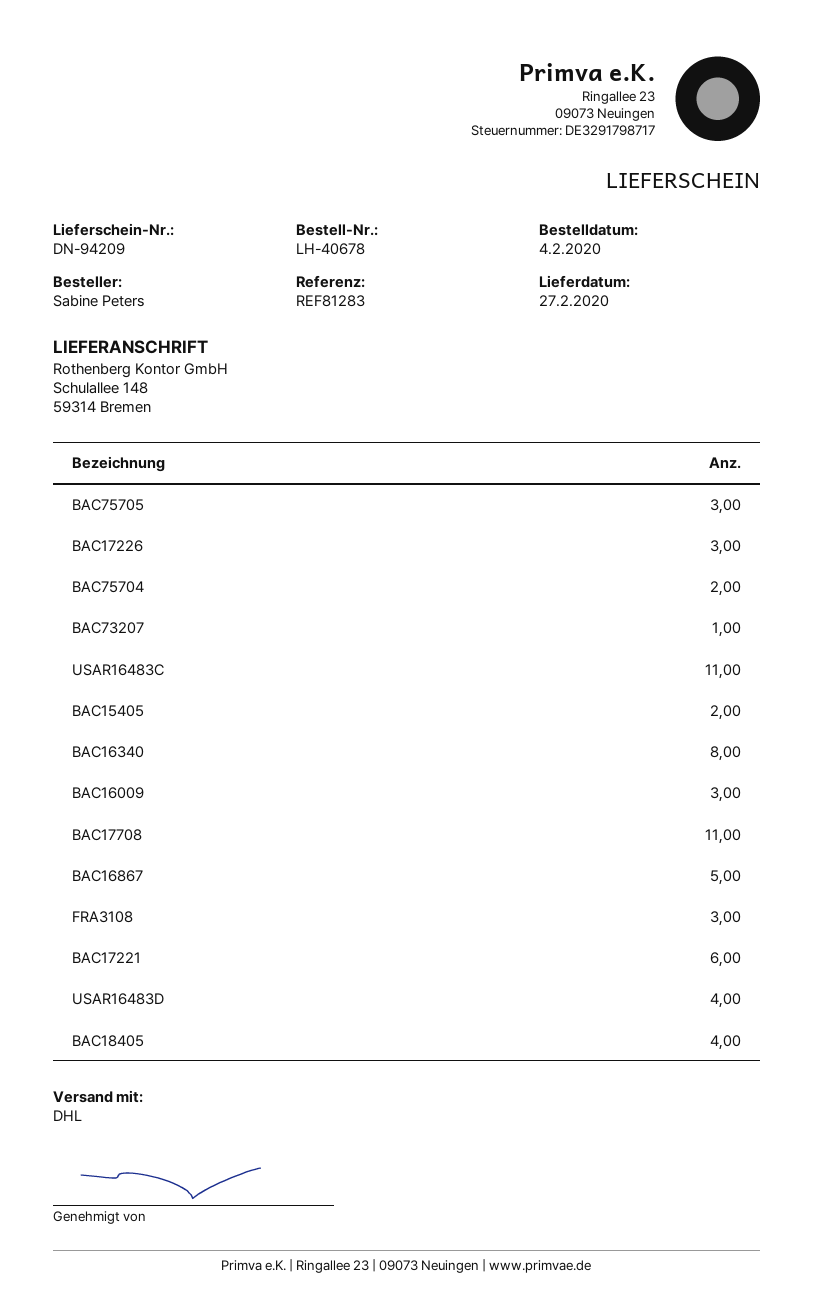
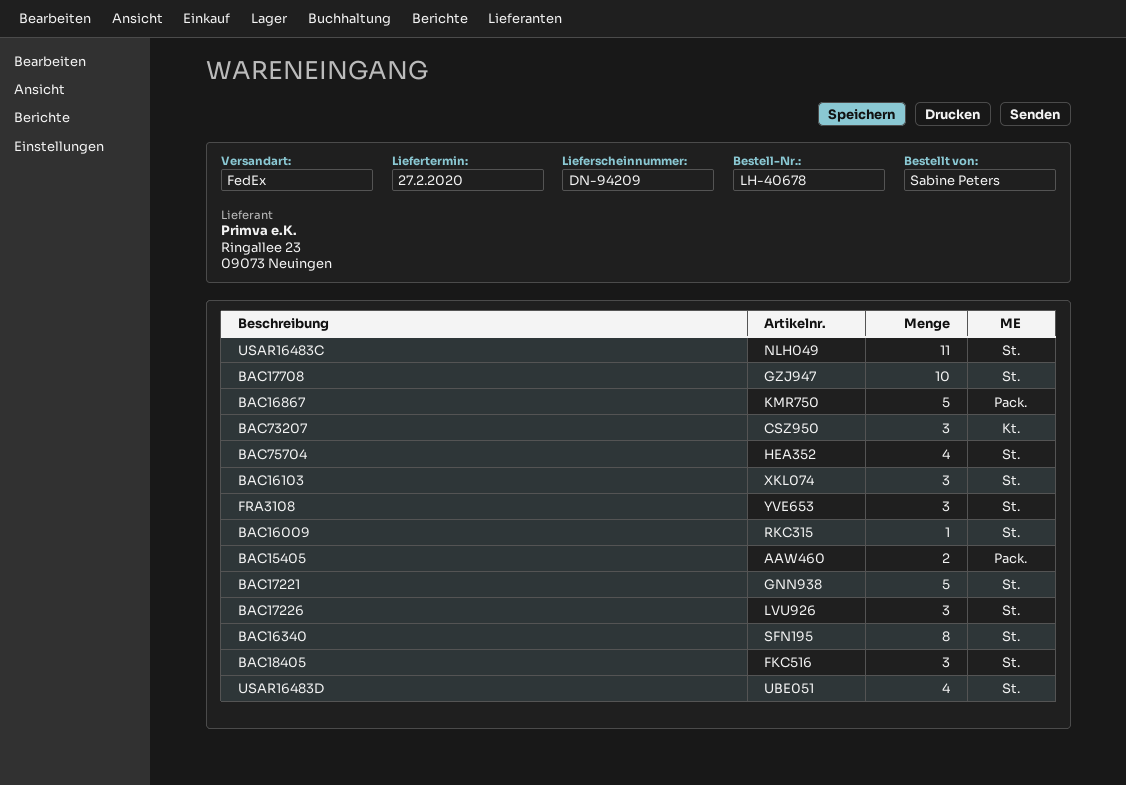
shipping method: DHL -> FedEx
BAC75705: 3 -> none
BAC75704: 2 -> 4
BAC73207: 1 -> 3
BAC16009: 3 -> 1
BAC17708: 11 -> 10
BAC17221: 6 -> 5
BAC18405: 4 -> 3
BAC16103: none -> 3

